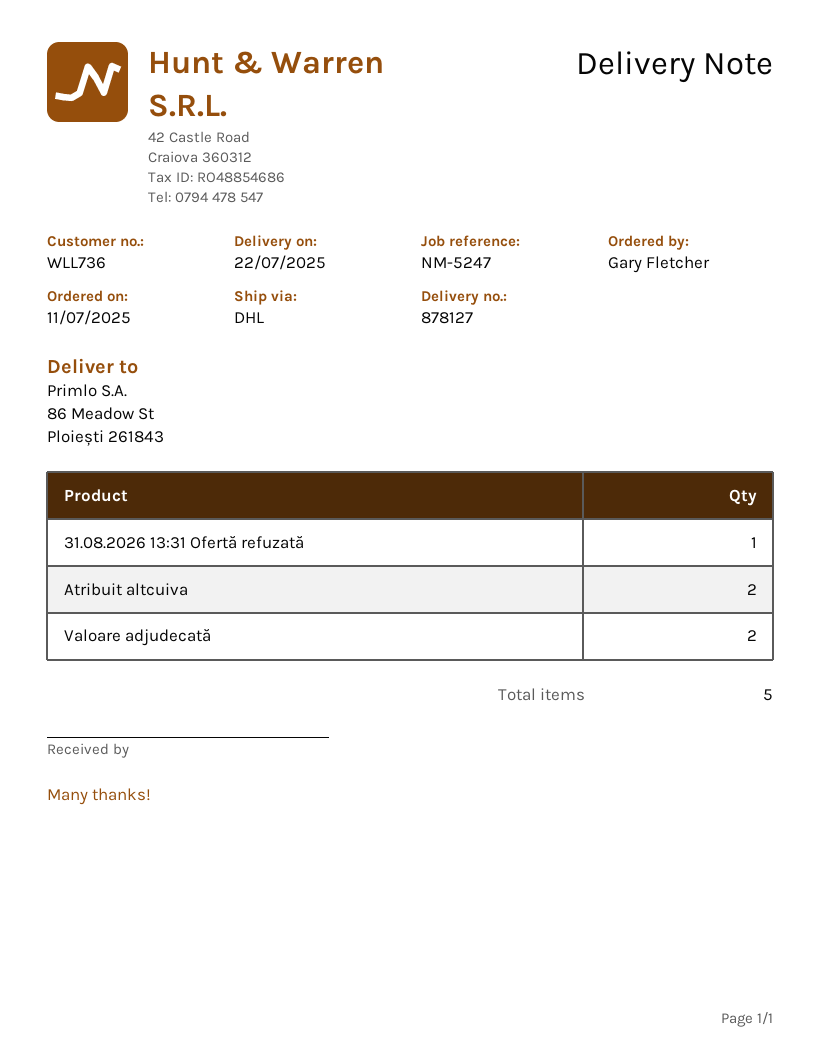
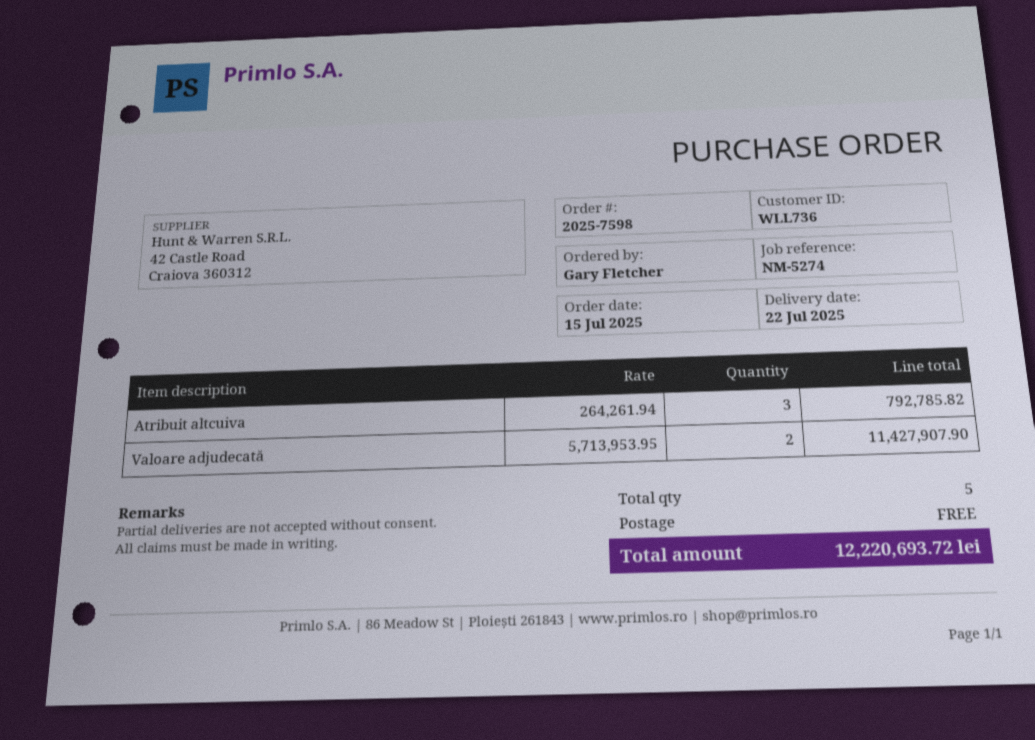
order date: 2025-07-11 -> 2025-07-15
reference: NM-5247 -> NM-5274
31.08.2026 13:31 Ofertă refuzată: 1 -> none
Atribuit altcuiva: 2 -> 3

